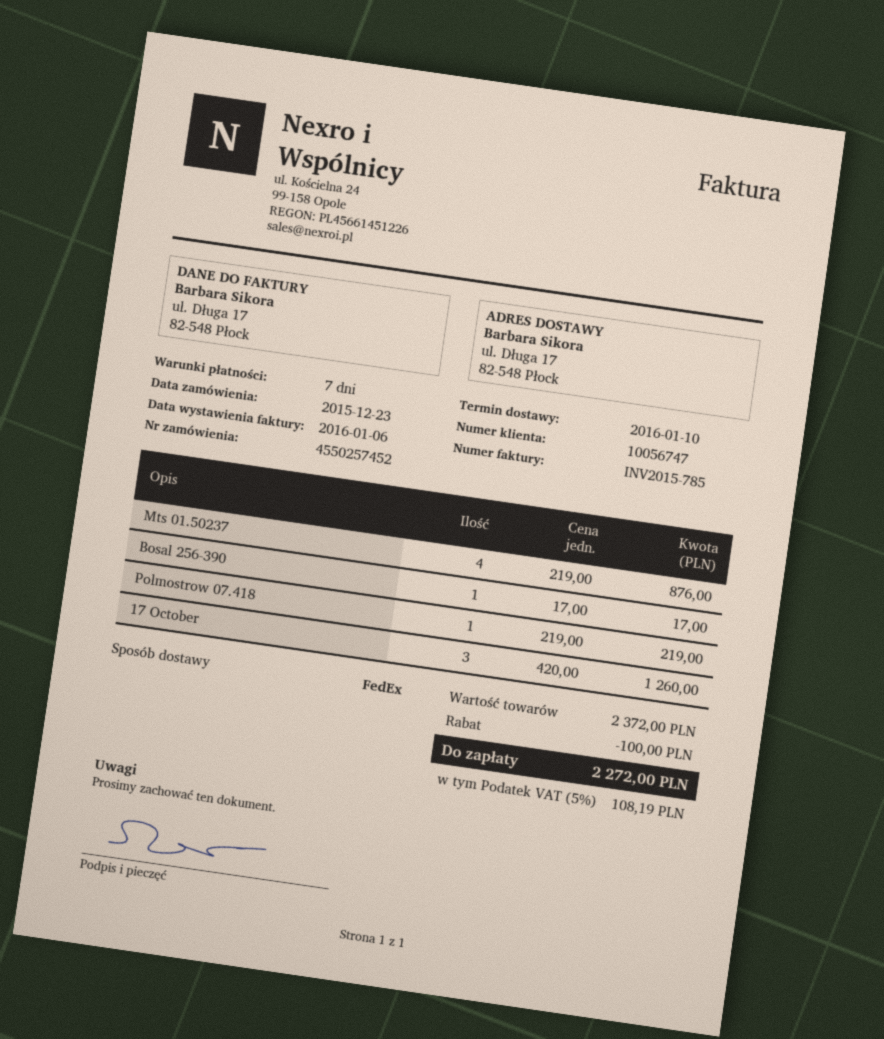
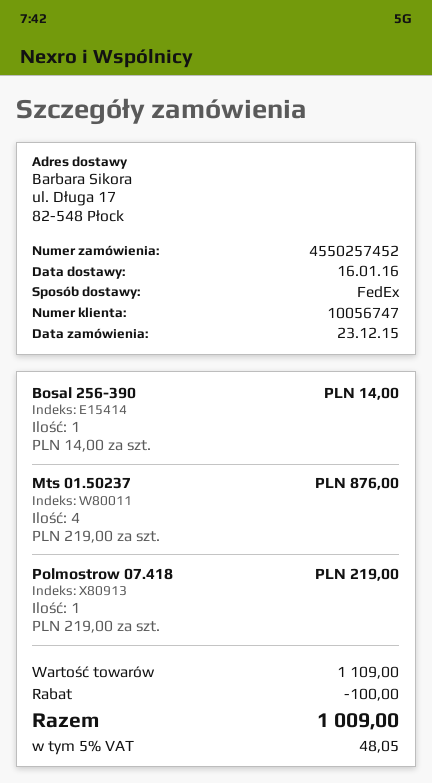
delivery date: 2016-01-10 -> 2016-01-16
Bosal 256-390: 1 x 17.00 = 17.00 -> 1 x 14.00 = 14.00
17 October: 3 x 420.00 = 1260.00 -> none
subtotal: 2372.00 -> 1109.00
tax: 5% = 108.19 -> 5% = 48.05
total: 2272.00 -> 1009.00

